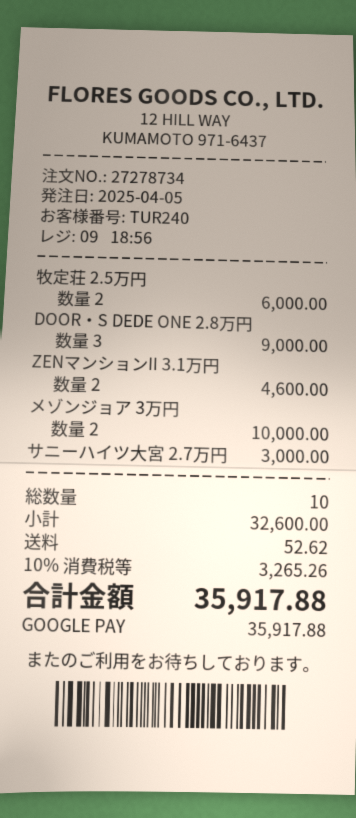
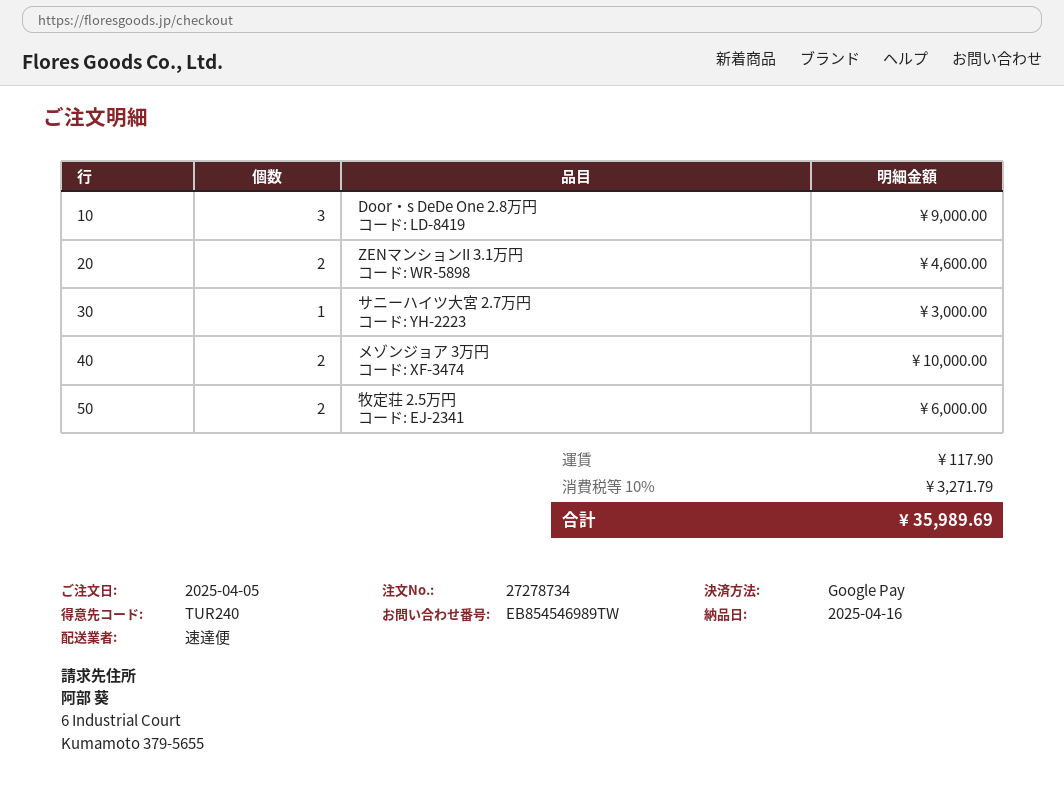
shipping: 52.62 -> 117.90
tax: 10% = 3265.26 -> 10% = 3271.79
total: 35917.88 -> 35989.69

